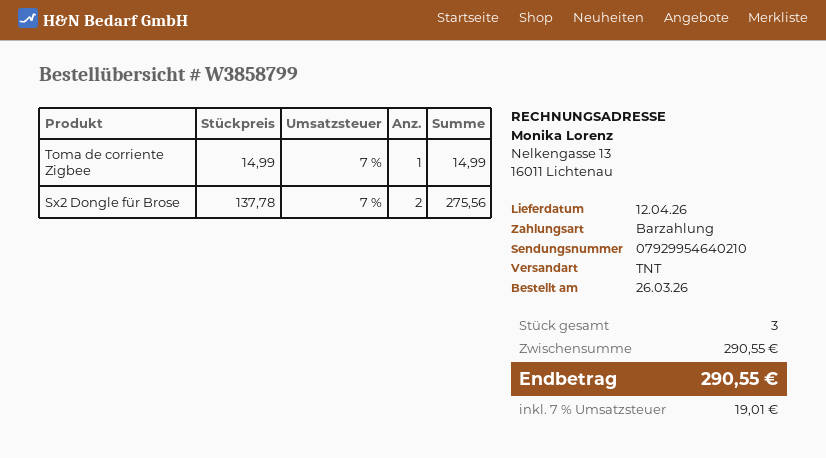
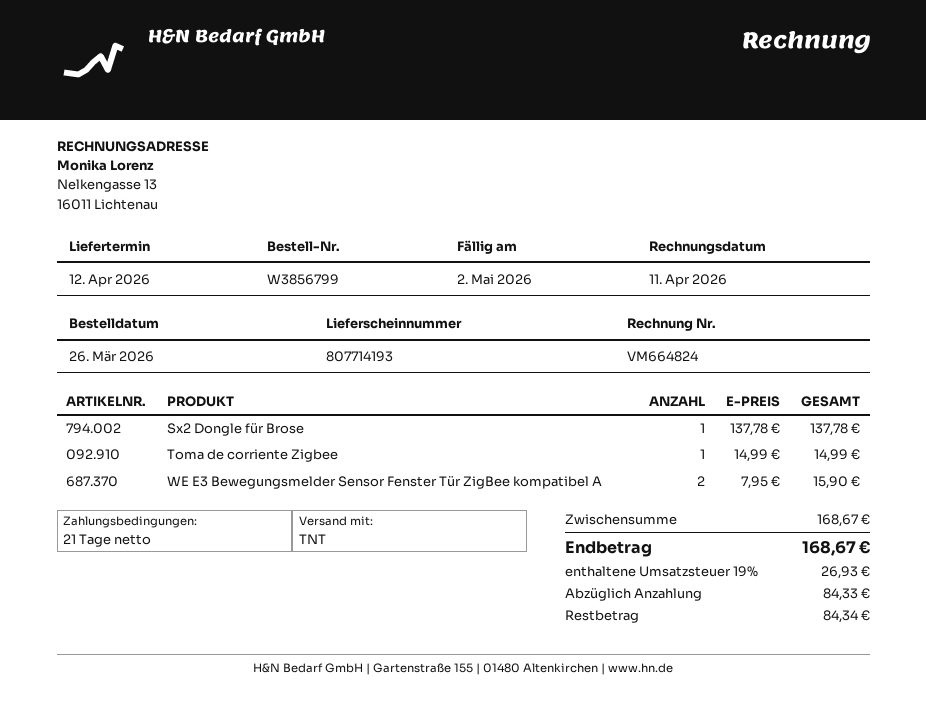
order number: W3858799 -> W3856799
Sx2 Dongle für Brose: 2 x 137.78 = 275.56 -> 1 x 137.78 = 137.78
WE E3 Bewegungsmelder Sensor Fenster Tür ZigBee kompatibel A: none -> 2 x 7.95 = 15.90
subtotal: 290.55 -> 168.67
tax: 7% = 19.01 -> 19% = 26.93
total: 290.55 -> 168.67

